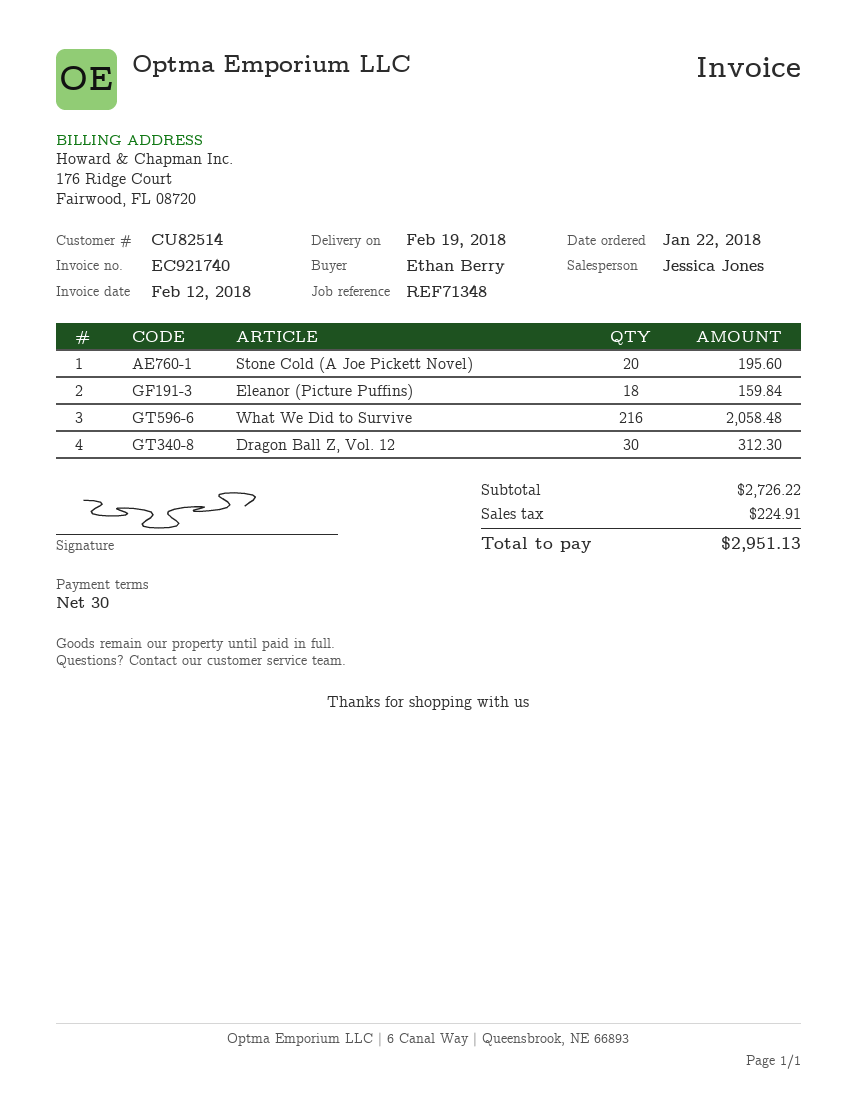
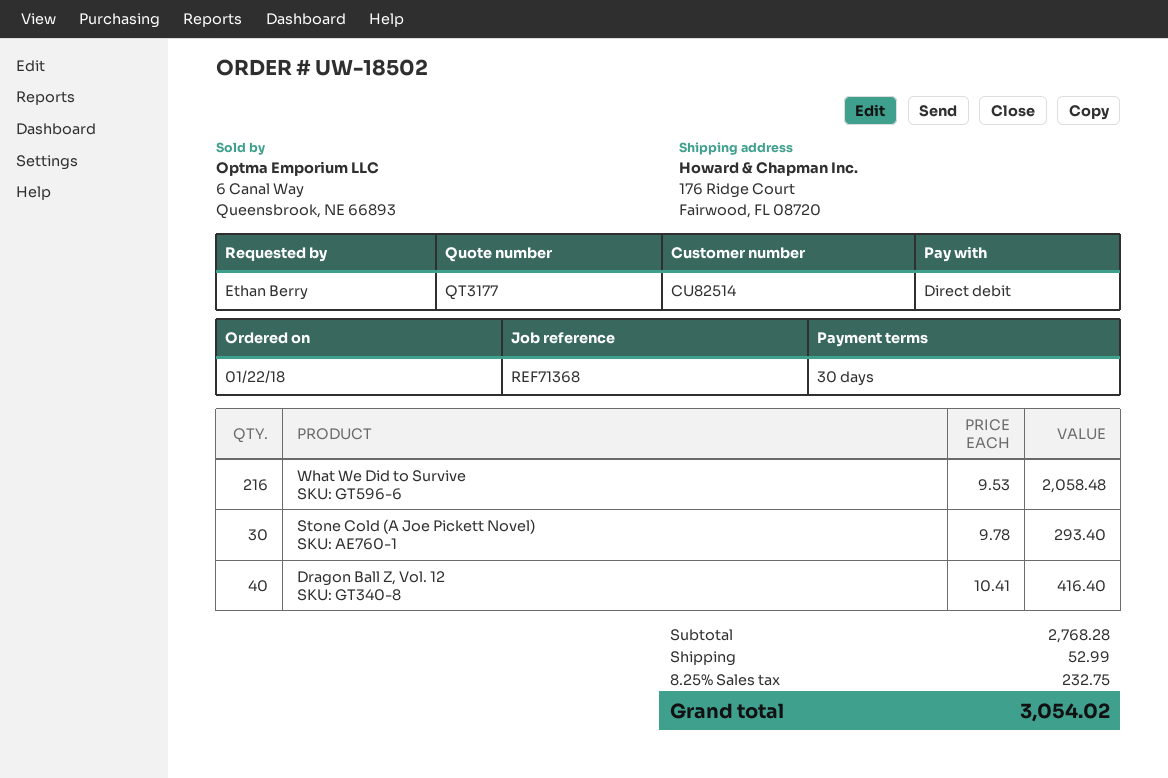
reference: REF71348 -> REF71368
Stone Cold (A Joe Pickett Novel): 20 for 195.60 -> 30 for 293.40
Eleanor (Picture Puffins): 18 for 159.84 -> none
Dragon Ball Z, Vol. 12: 30 for 312.30 -> 40 for 416.40
subtotal: 2726.22 -> 2768.28
shipping: none -> 52.99
tax: 224.91 -> 232.75
total: 2951.13 -> 3054.02

